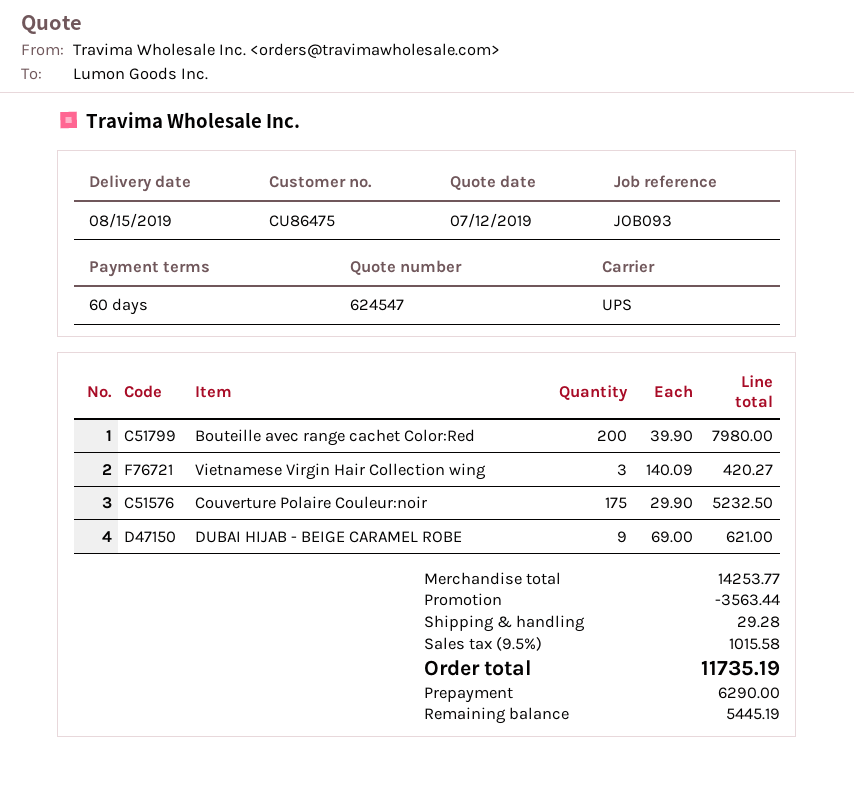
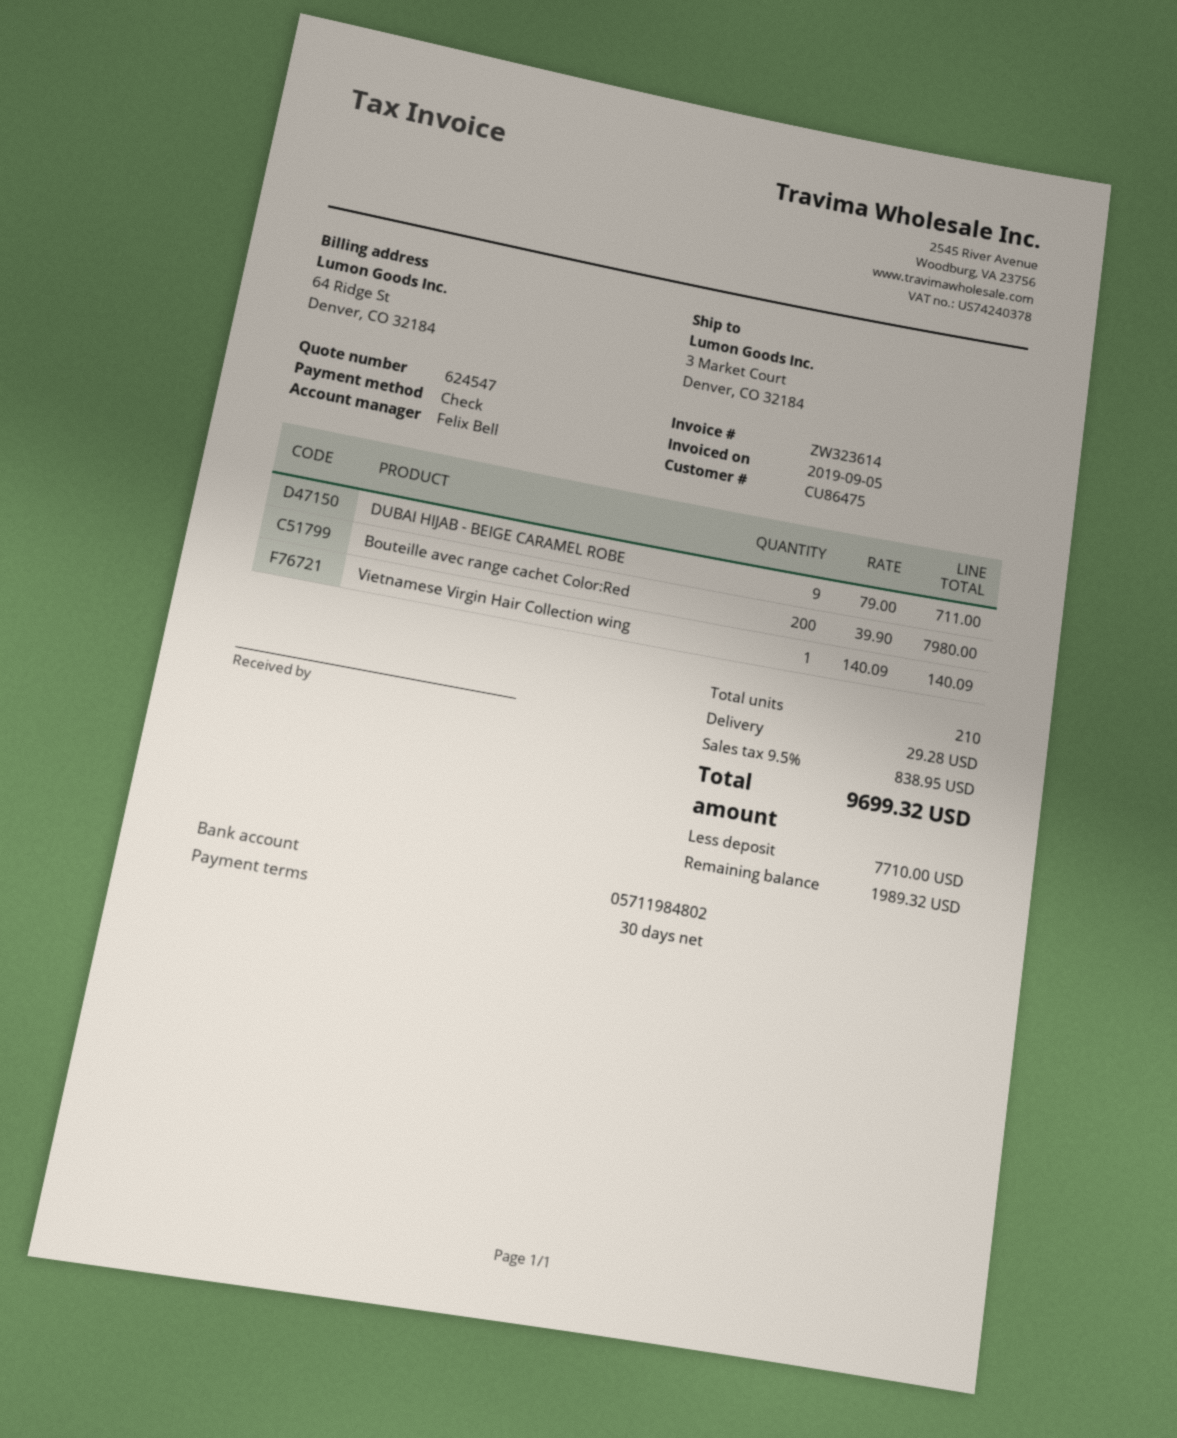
payment terms: 60 days -> 30 days
Vietnamese Virgin Hair Collection wing: 3 x 140.09 = 420.27 -> 1 x 140.09 = 140.09
Couverture Polaire Couleur:noir: 175 x 29.90 = 5232.50 -> none
DUBAI HIJAB - BEIGE CARAMEL ROBE: 9 x 69.00 = 621.00 -> 9 x 79.00 = 711.00
discount: 3563.44 -> none
tax: 9.5% = 1015.58 -> 9.5% = 838.95
total: 11735.19 -> 9699.32
deposit: 6290.00 -> 7710.00
balance: 5445.19 -> 1989.32

